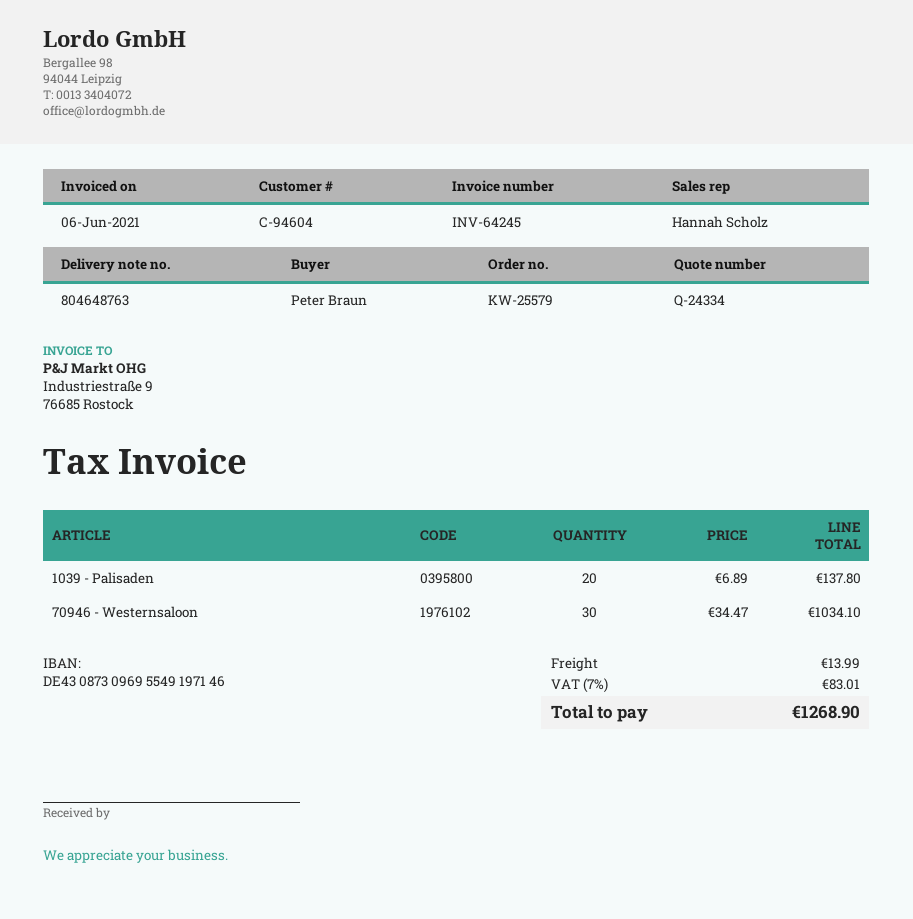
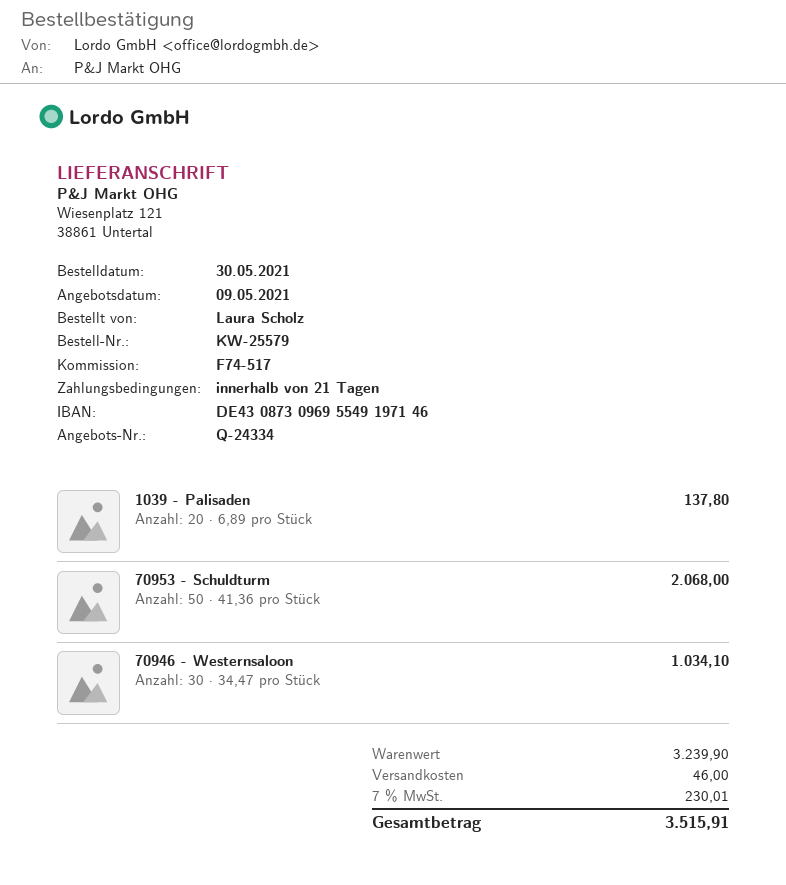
ordered by: Peter Braun -> Laura Scholz
70953 - Schuldturm: none -> 50 x 41.36 = 2068.00
shipping: 13.99 -> 46.00
tax: 7% = 83.01 -> 7% = 230.01
total: 1268.90 -> 3515.91

